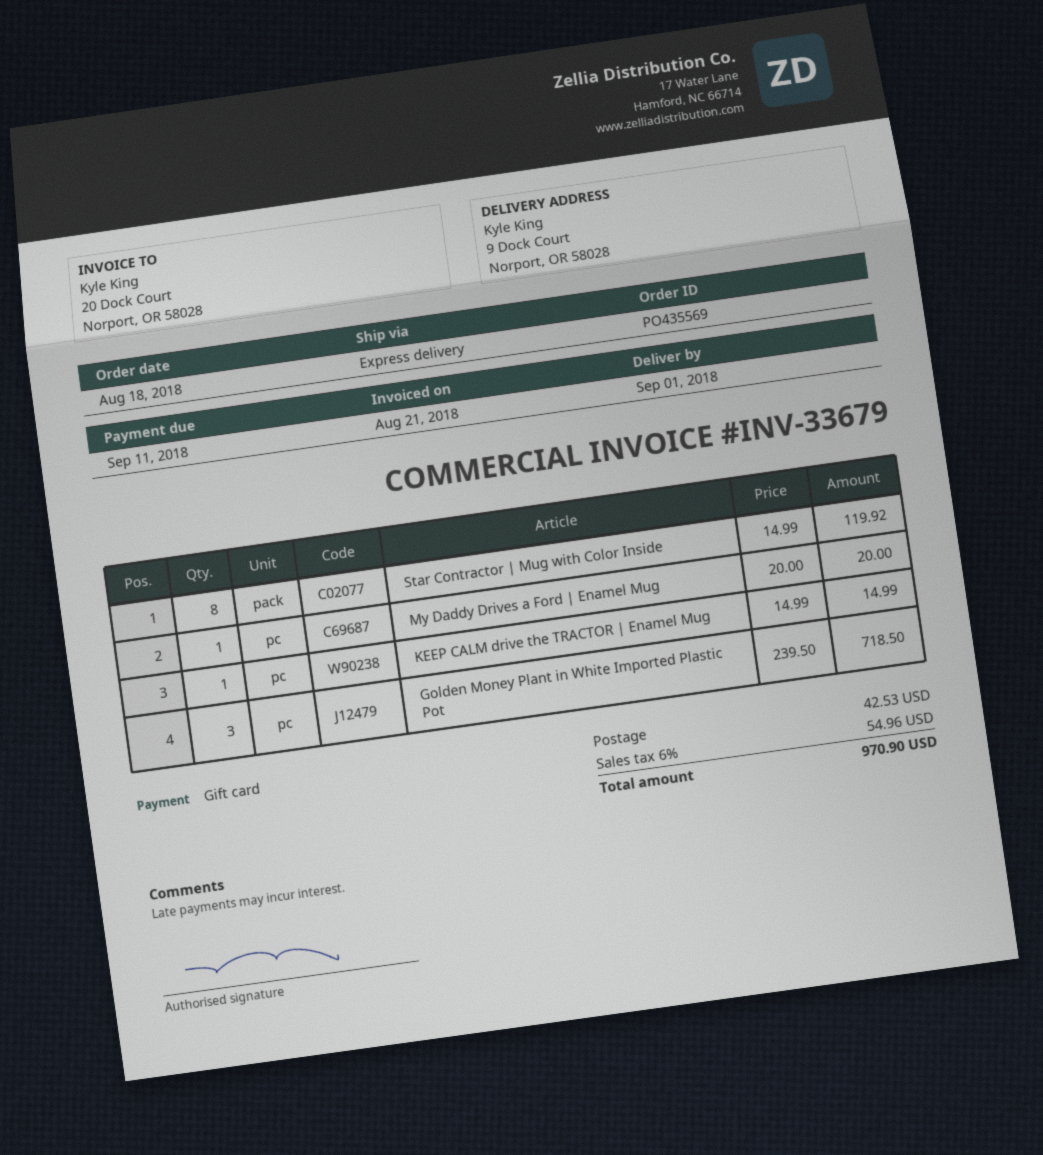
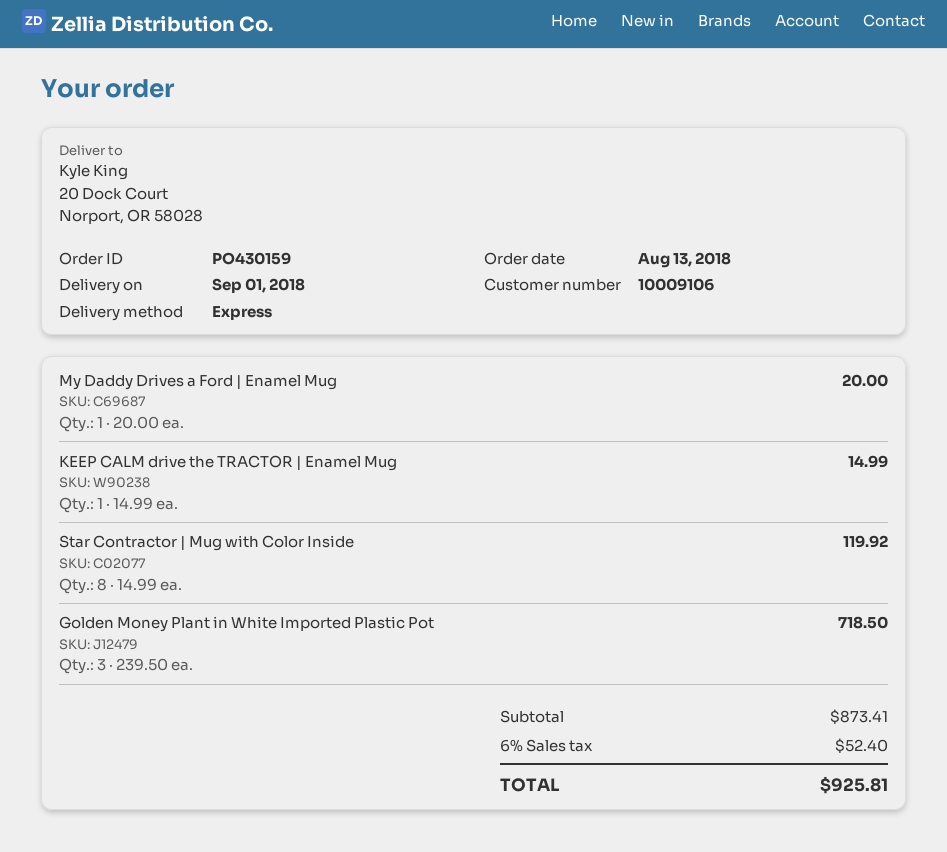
order number: PO435569 -> PO430159
order date: 2018-08-18 -> 2018-08-13
ship to: 9 Dock Court, Norport, OR 58028 -> 20 Dock Court, Norport, OR 58028
shipping: 42.53 -> none
tax: 6% = 54.96 -> 6% = 52.40
total: 970.90 -> 925.81

